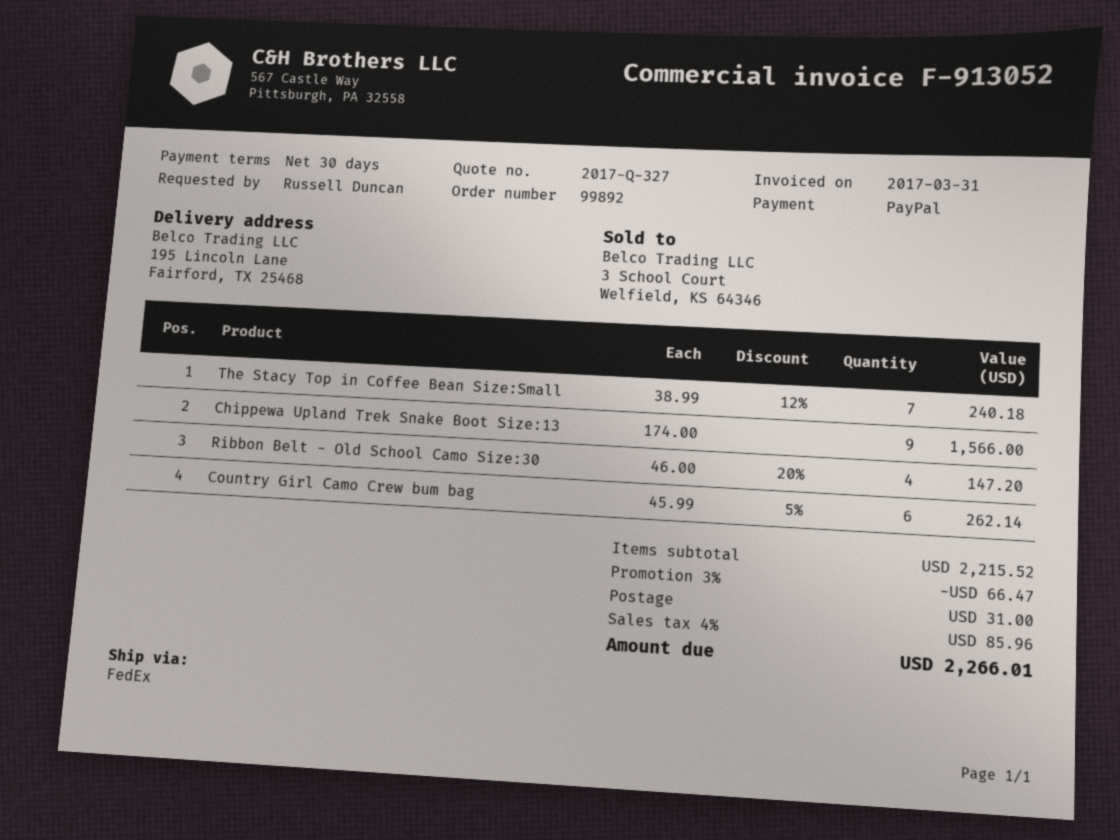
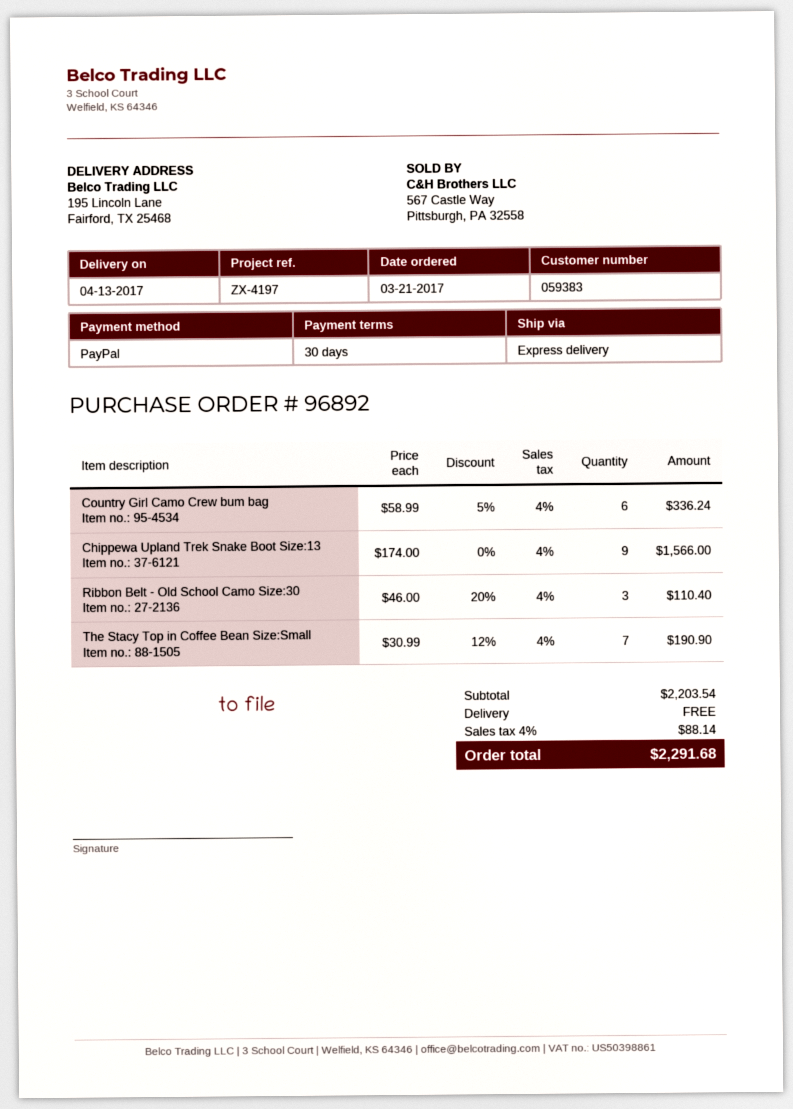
order number: 99892 -> 96892
shipping method: FedEx -> express
The Stacy Top in Coffee Bean Size:Small: 7 x 38.99 - 12% = 240.18 -> 7 x 30.99 - 12% = 190.90
Ribbon Belt - Old School Camo Size:30: 4 x 46.00 - 20% = 147.20 -> 3 x 46.00 - 20% = 110.40
Country Girl Camo Crew bum bag: 6 x 45.99 - 5% = 262.14 -> 6 x 58.99 - 5% = 336.24
subtotal: 2215.52 -> 2203.54
discount: 3% = 66.47 -> none
shipping: 31.00 -> 0.00
tax: 4% = 85.96 -> 4% = 88.14
total: 2266.01 -> 2291.68

